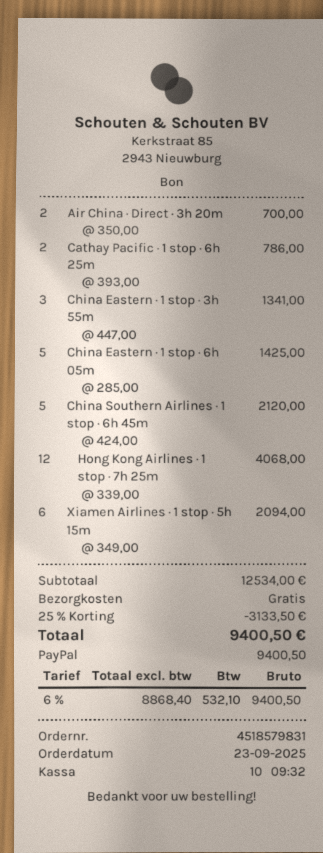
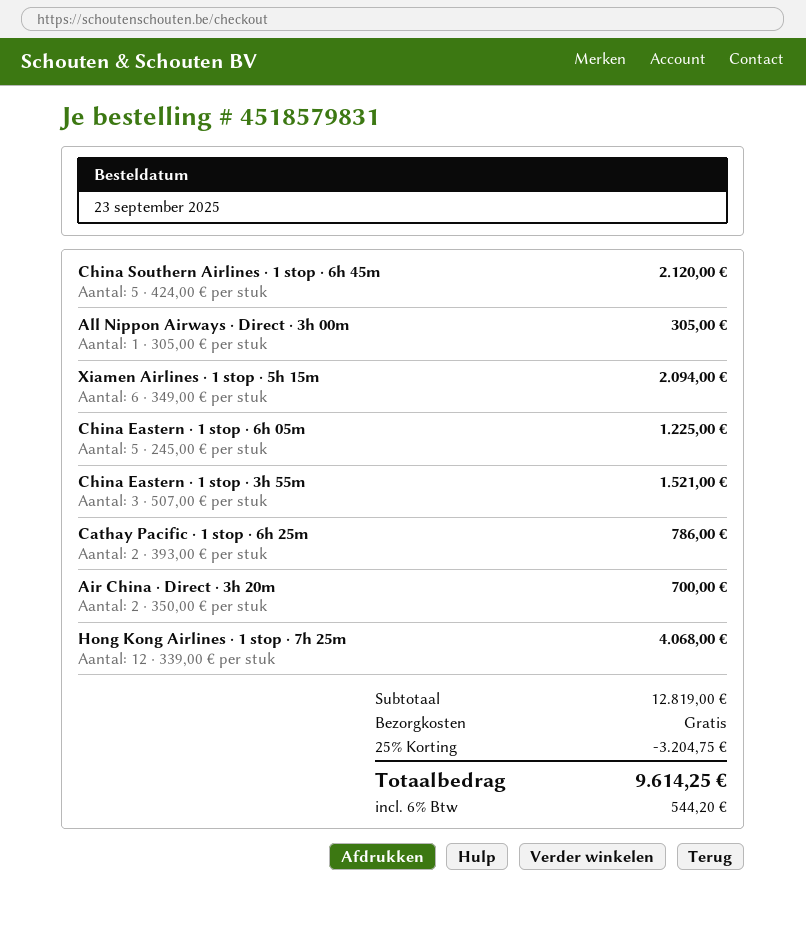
China Eastern · 1 stop · 3h 55m: 3 x 447.00 = 1341.00 -> 3 x 507.00 = 1521.00
China Eastern · 1 stop · 6h 05m: 5 x 285.00 = 1425.00 -> 5 x 245.00 = 1225.00
All Nippon Airways · Direct · 3h 00m: none -> 1 x 305.00 = 305.00
subtotal: 12534.00 -> 12819.00
discount: 25% = 3133.50 -> 25% = 3204.75
tax: 6% = 532.10 -> 6% = 544.20
total: 9400.50 -> 9614.25

